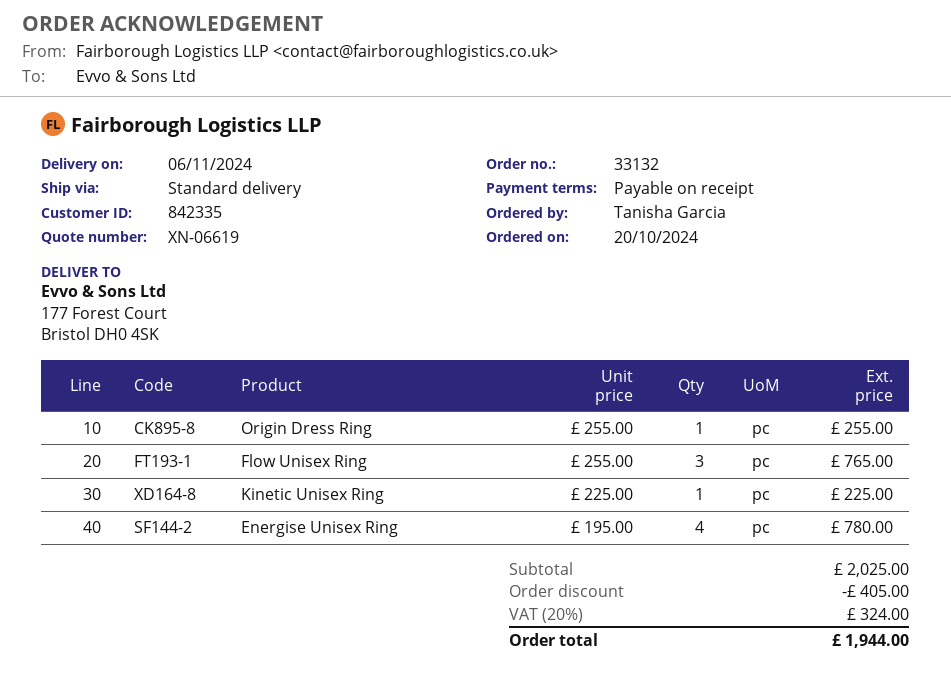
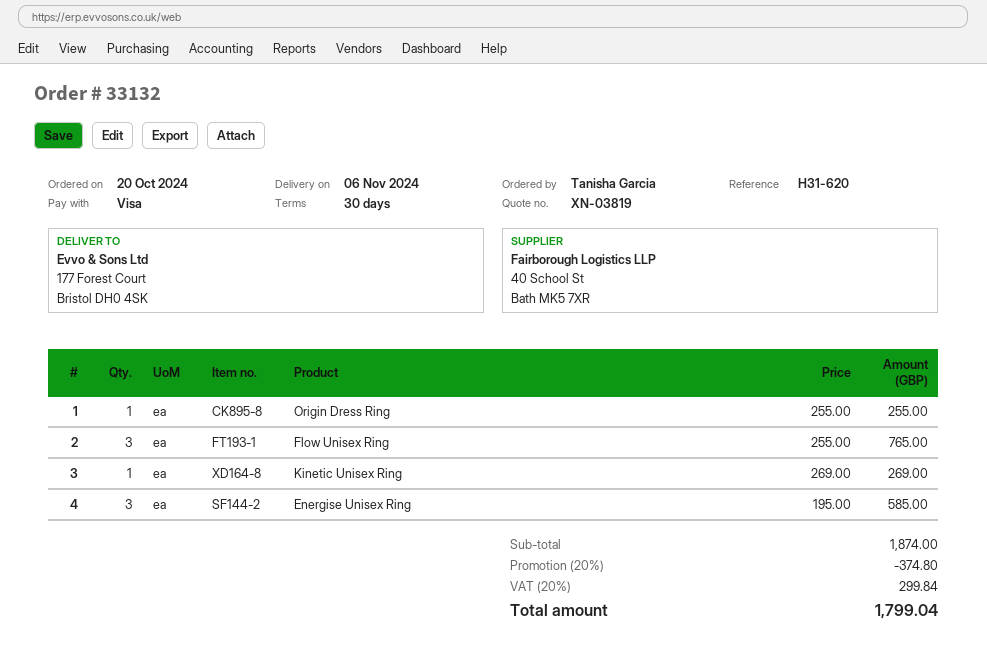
quote number: XN-06619 -> XN-03819
payment terms: on receipt -> 30 days
Kinetic Unisex Ring: 1 x 225.00 = 225.00 -> 1 x 269.00 = 269.00
Energise Unisex Ring: 4 x 195.00 = 780.00 -> 3 x 195.00 = 585.00
subtotal: 2025.00 -> 1874.00
discount: 405.00 -> 374.80
tax: 20% = 324.00 -> 20% = 299.84
total: 1944.00 -> 1799.04

